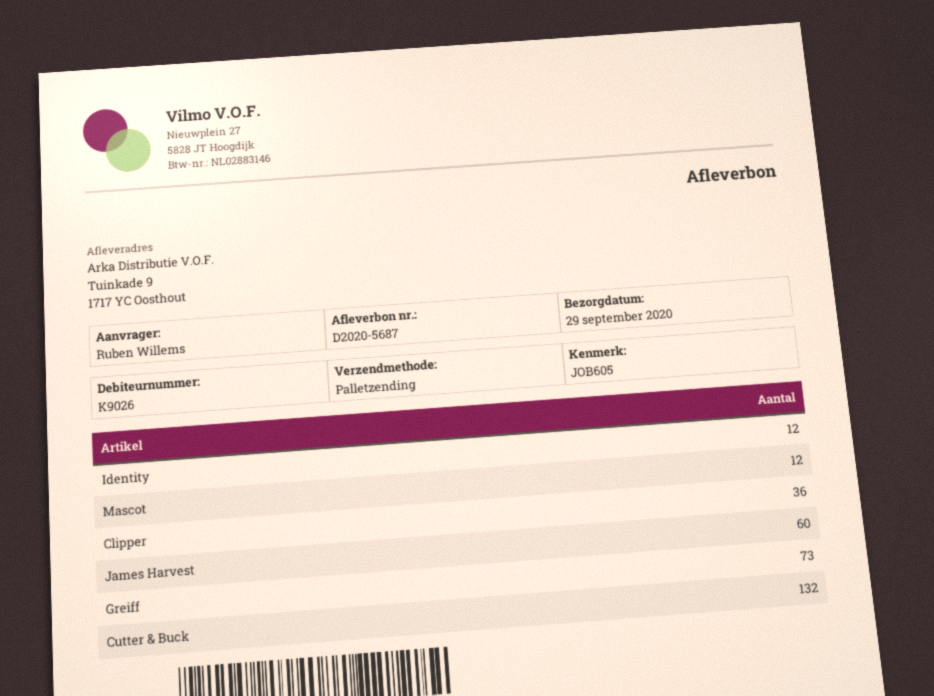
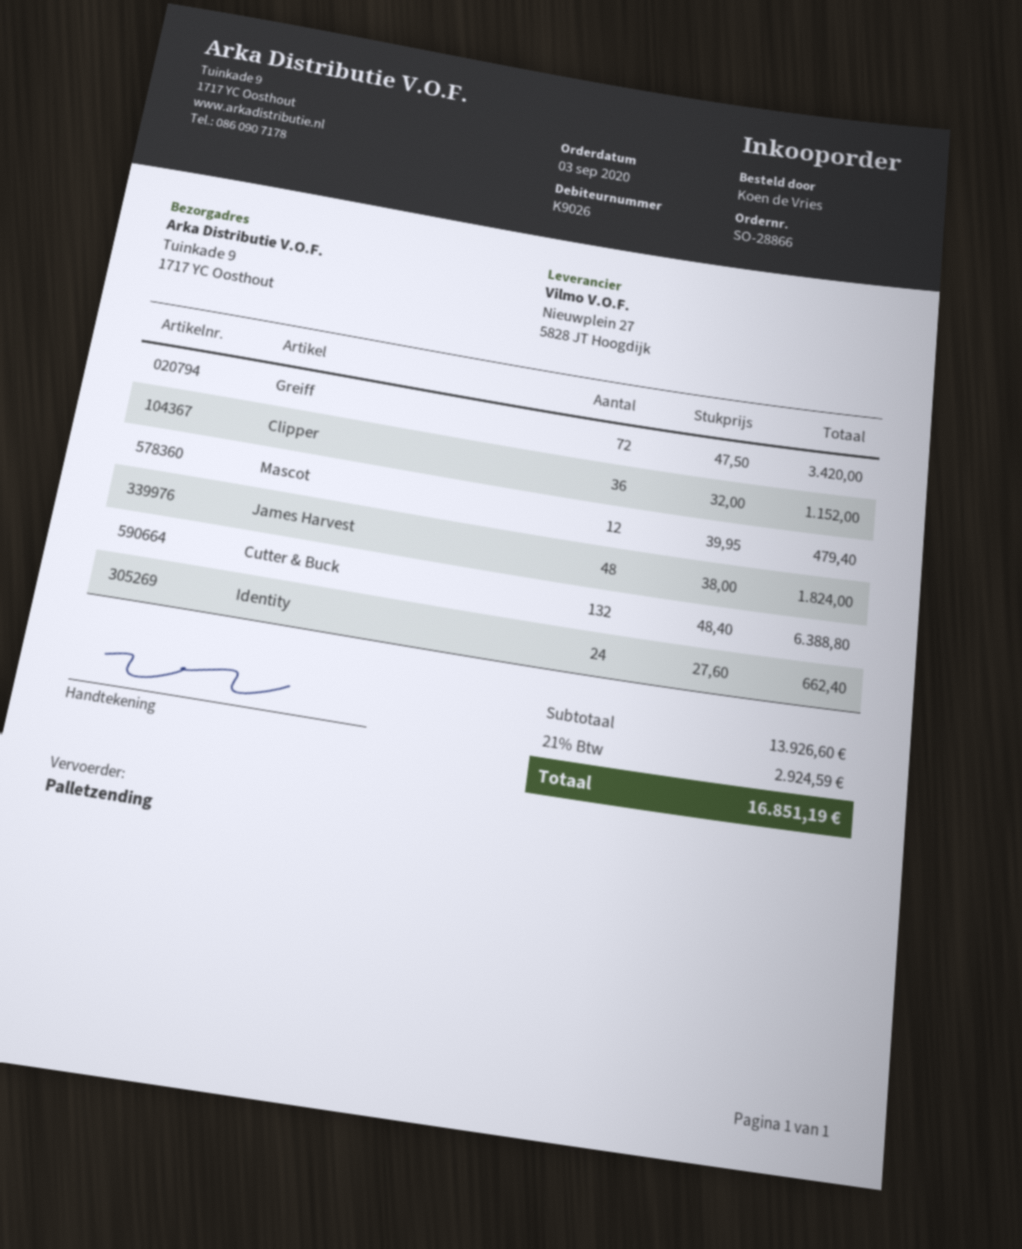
ordered by: Ruben Willems -> Koen de Vries
Identity: 12 -> 24
James Harvest: 60 -> 48
Greiff: 73 -> 72

